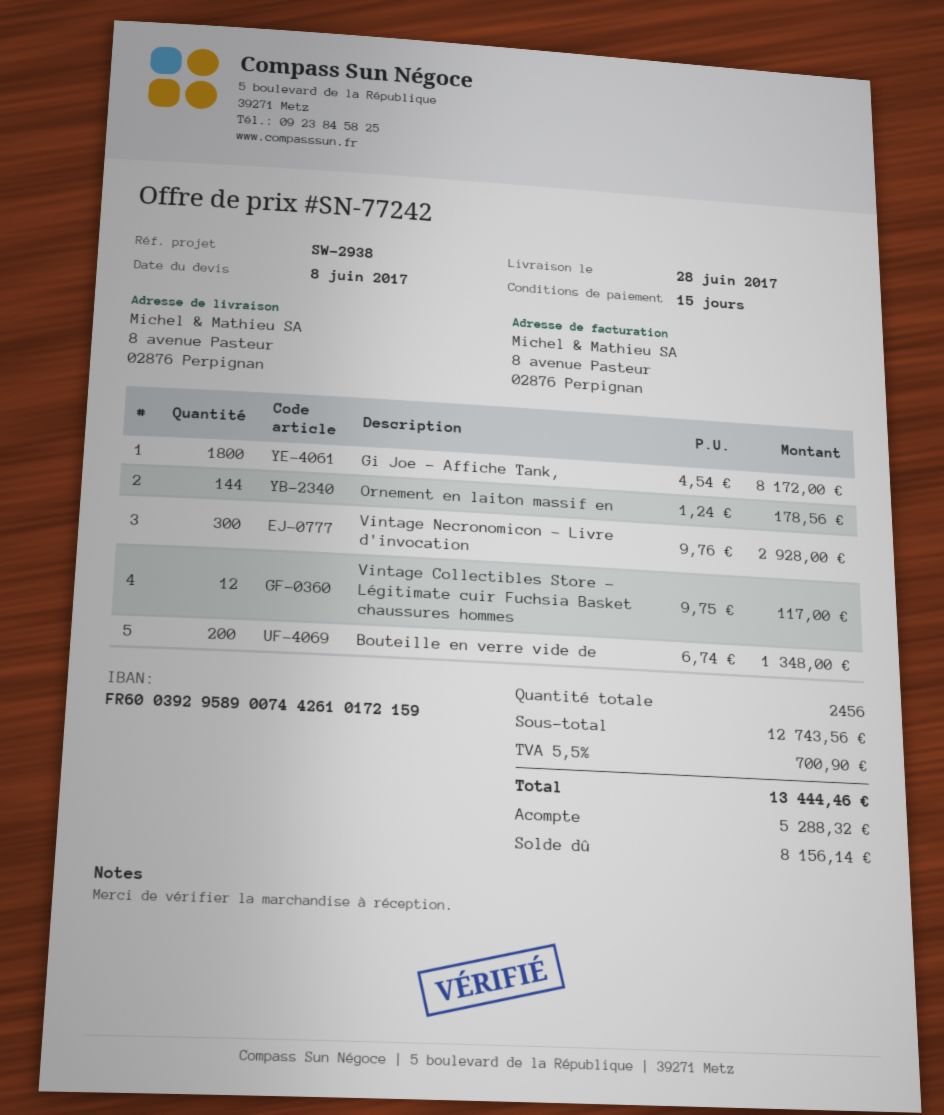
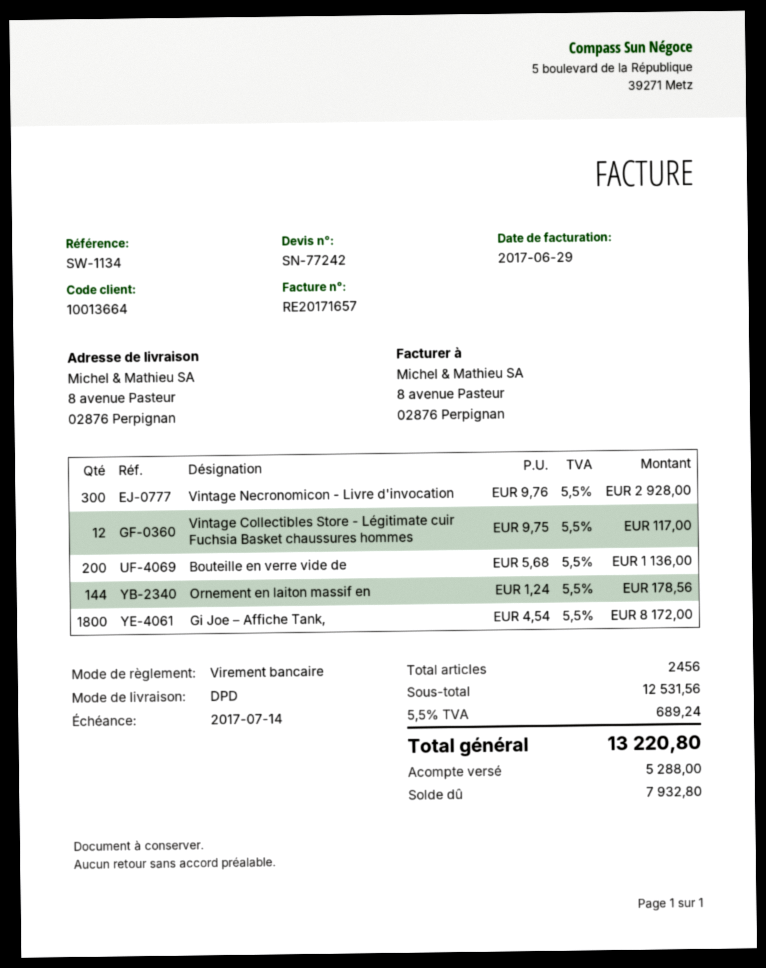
reference: SW-2938 -> SW-1134
Bouteille en verre vide de: 200 x 6.74 = 1348.00 -> 200 x 5.68 = 1136.00
subtotal: 12743.56 -> 12531.56
tax: 5.5% = 700.90 -> 5.5% = 689.24
total: 13444.46 -> 13220.80
deposit: 5288.32 -> 5288.00
balance: 8156.14 -> 7932.80

